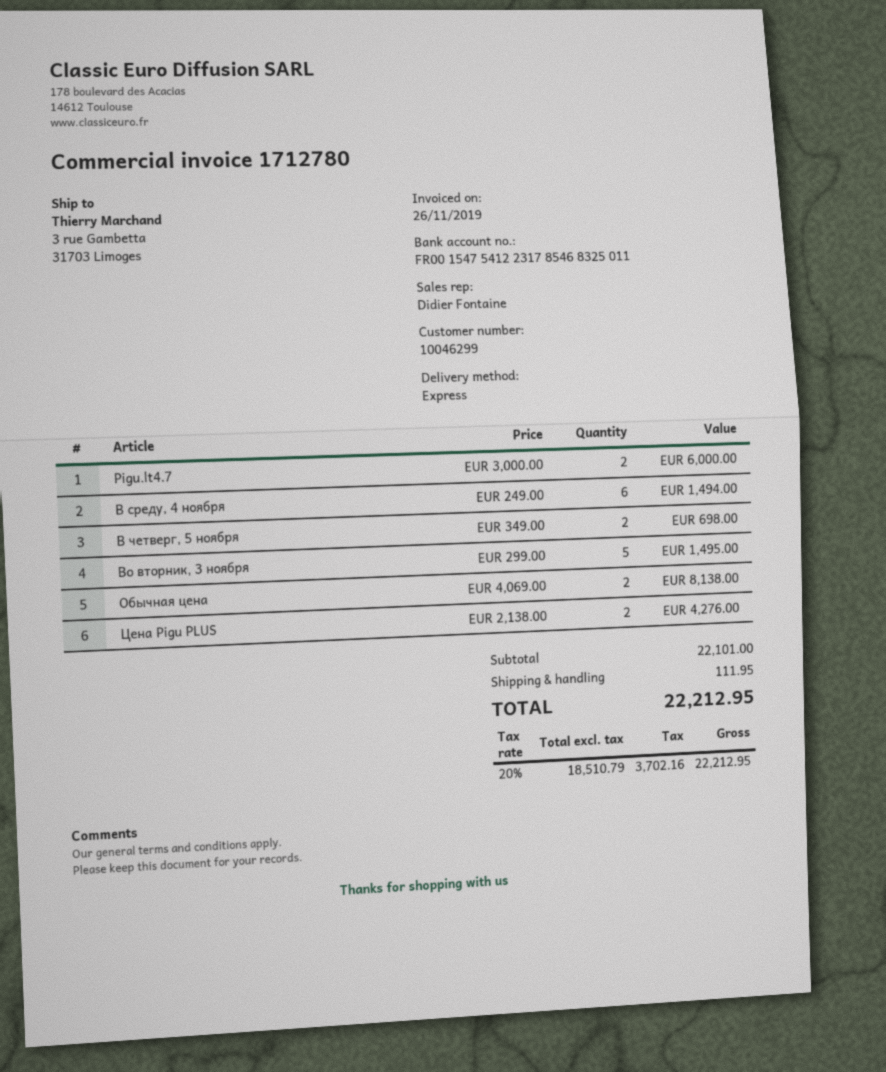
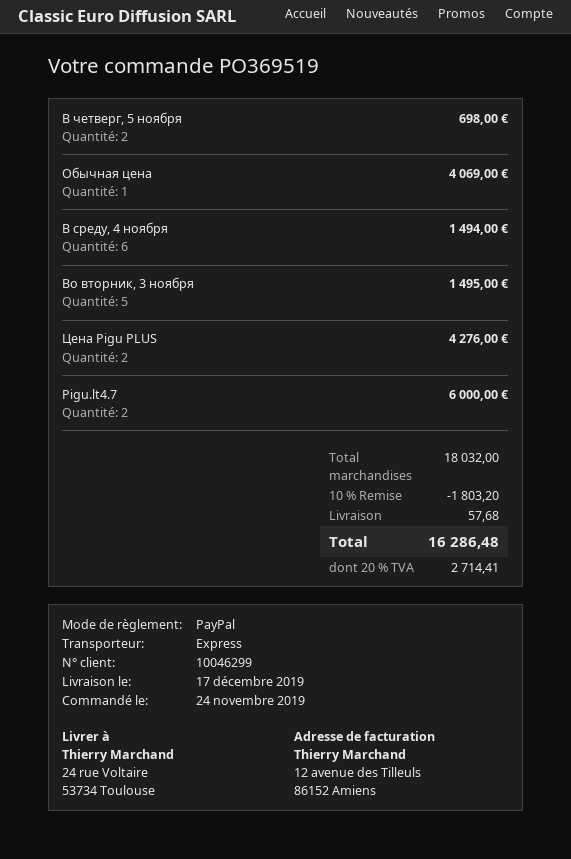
ship to: 3 rue Gambetta, 31703 Limoges -> 24 rue Voltaire, 53734 Toulouse
Обычная цена: 2 for 8138.00 -> 1 for 4069.00
subtotal: 22101.00 -> 18032.00
discount: none -> 10% = 1803.20
shipping: 111.95 -> 57.68
tax: 20% = 3702.16 -> 20% = 2714.41
total: 22212.95 -> 16286.48

